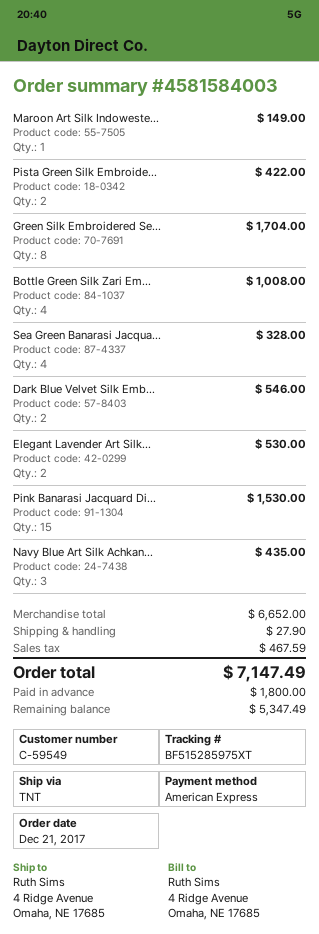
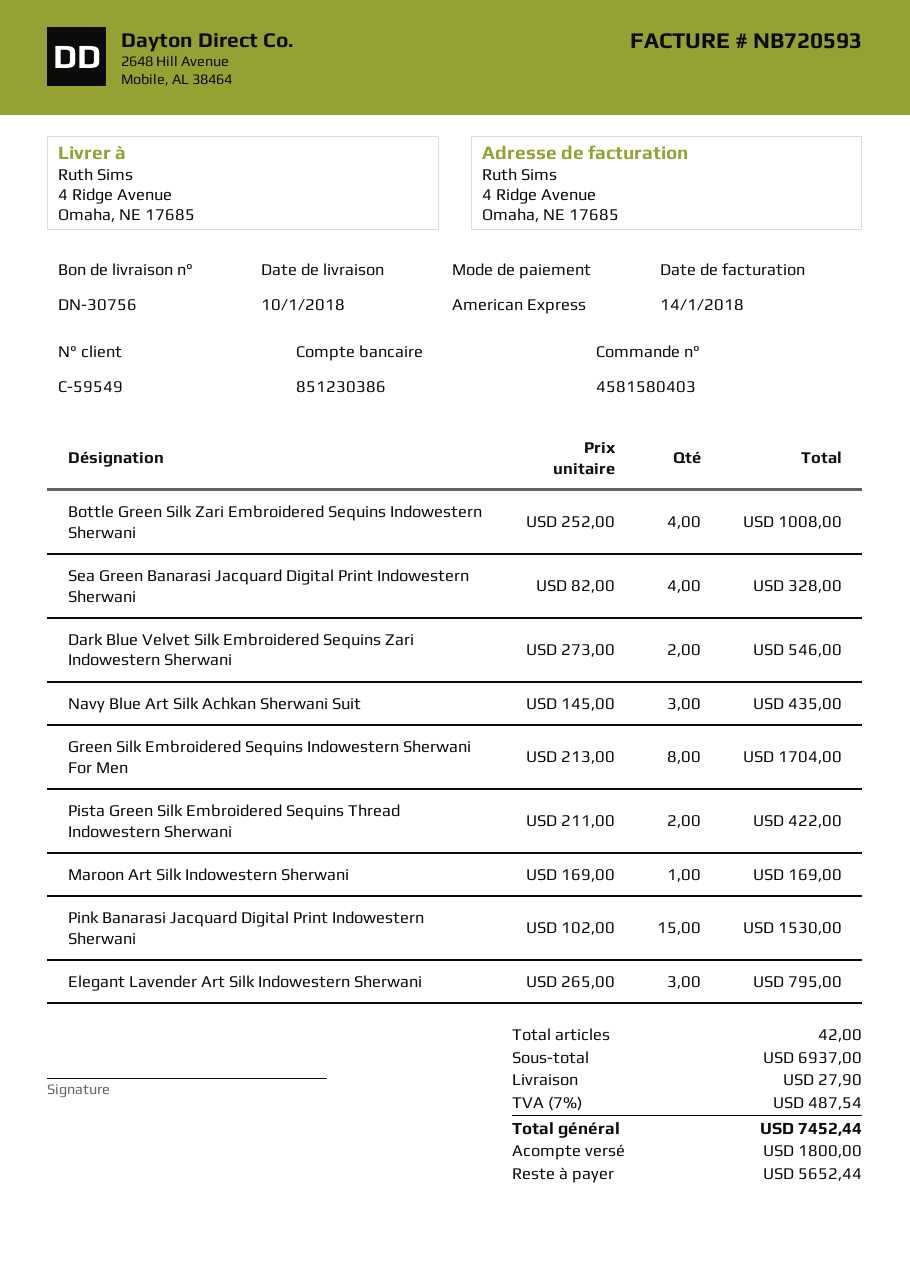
order number: 4581584003 -> 4581580403
Maroon Art Silk Indoweste...: 1 for 149.00 -> 1 for 169.00
Elegant Lavender Art Silk...: 2 for 530.00 -> 3 for 795.00
subtotal: 6652.00 -> 6937.00
tax: 467.59 -> 487.54
total: 7147.49 -> 7452.44
balance: 5347.49 -> 5652.44

